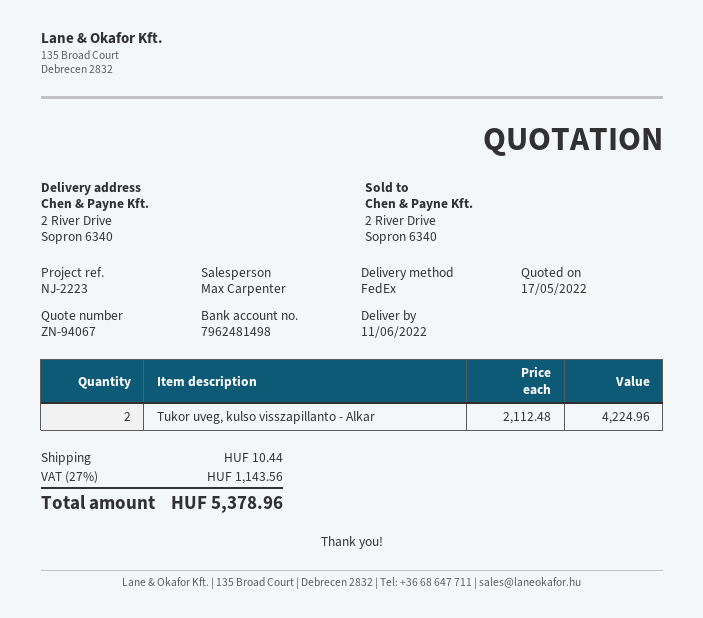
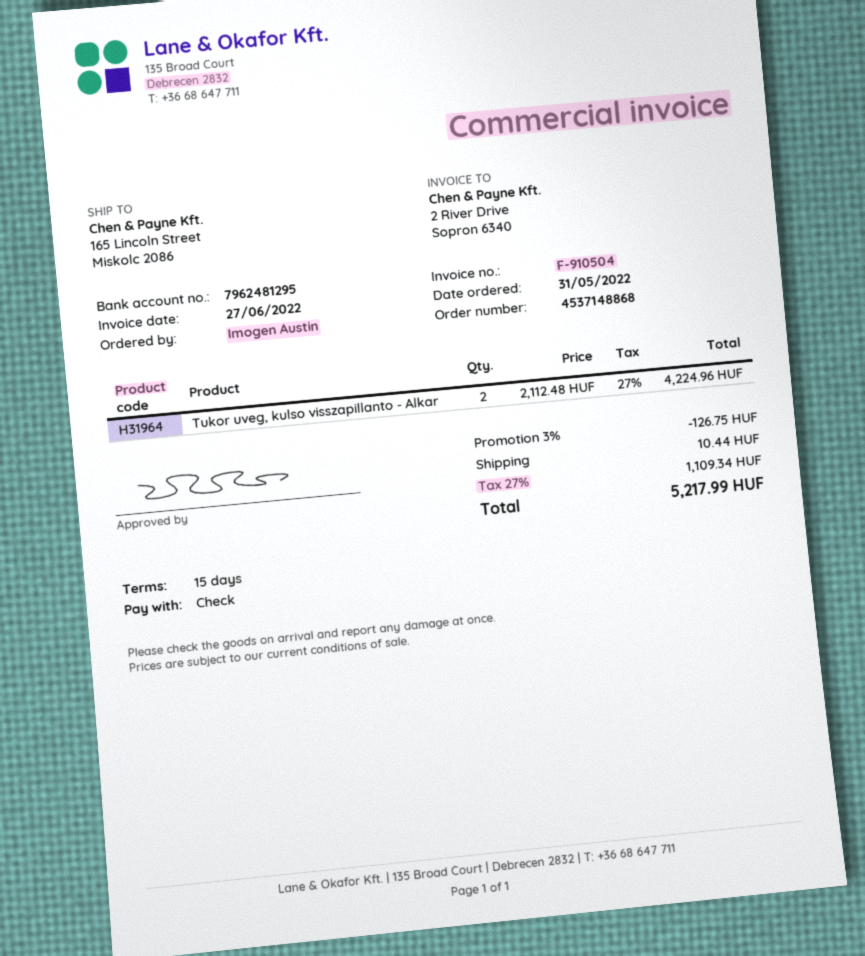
bank account: 7962481498 -> 7962481295
ship to: 2 River Drive, Sopron 6340 -> 165 Lincoln Street, Miskolc 2086
discount: none -> 3% = 126.75
tax: 27% = 1143.56 -> 27% = 1109.34
total: 5378.96 -> 5217.99

